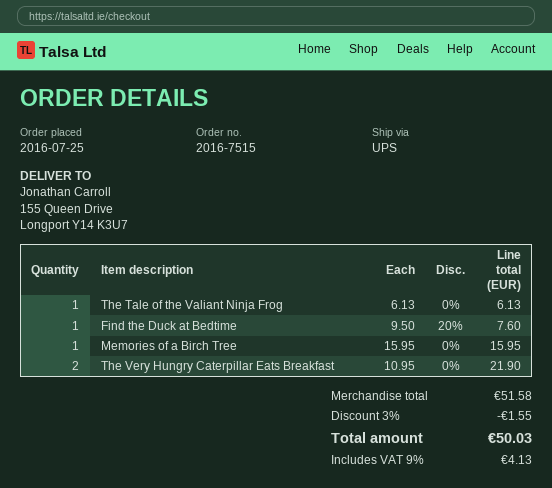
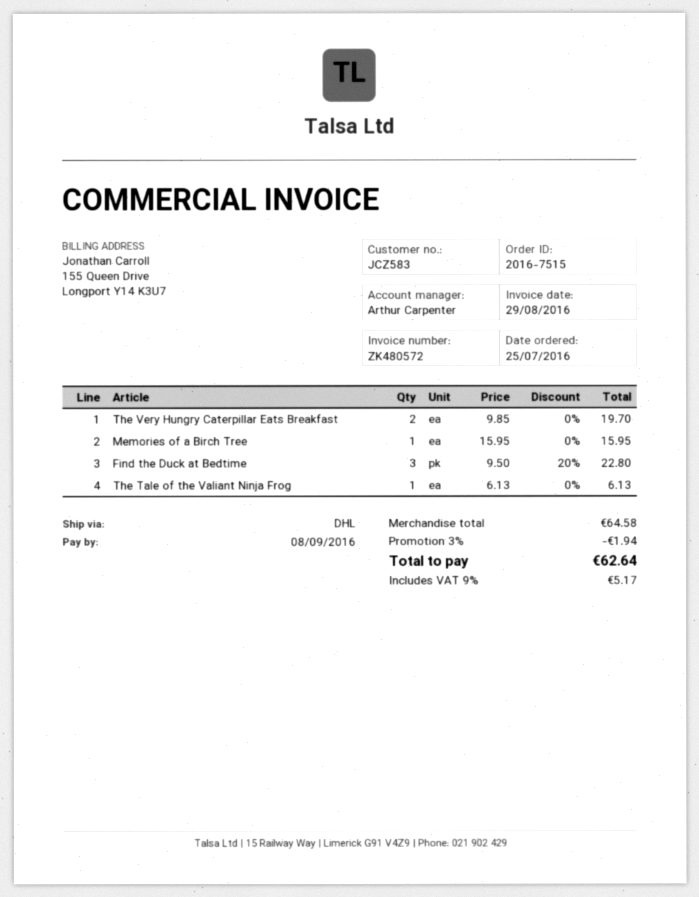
shipping method: UPS -> DHL
Find the Duck at Bedtime: 1 x 9.50 - 20% = 7.60 -> 3 x 9.50 - 20% = 22.80
The Very Hungry Caterpillar Eats Breakfast: 2 x 10.95 = 21.90 -> 2 x 9.85 = 19.70
subtotal: 51.58 -> 64.58
discount: 3% = 1.55 -> 3% = 1.94
tax: 9% = 4.13 -> 9% = 5.17
total: 50.03 -> 62.64

